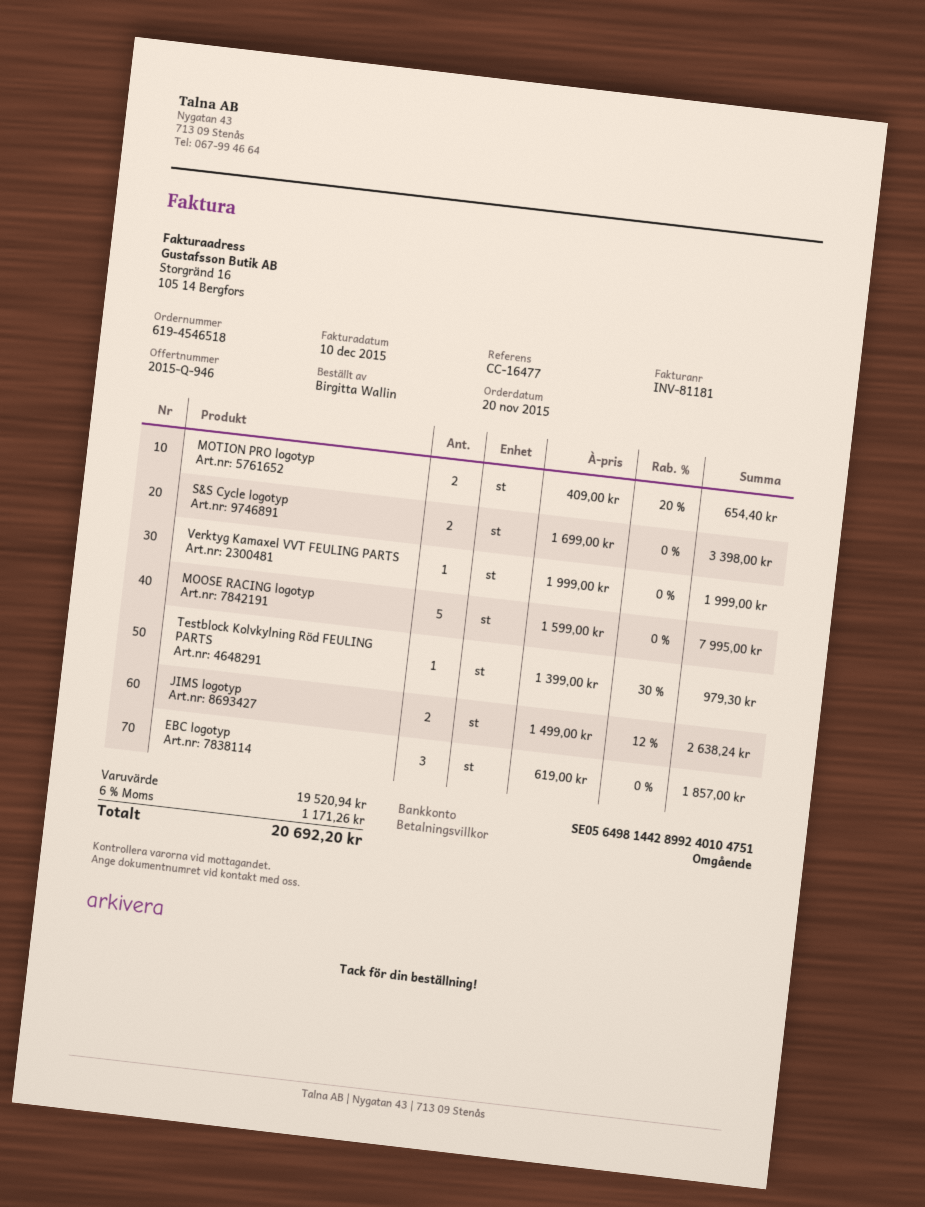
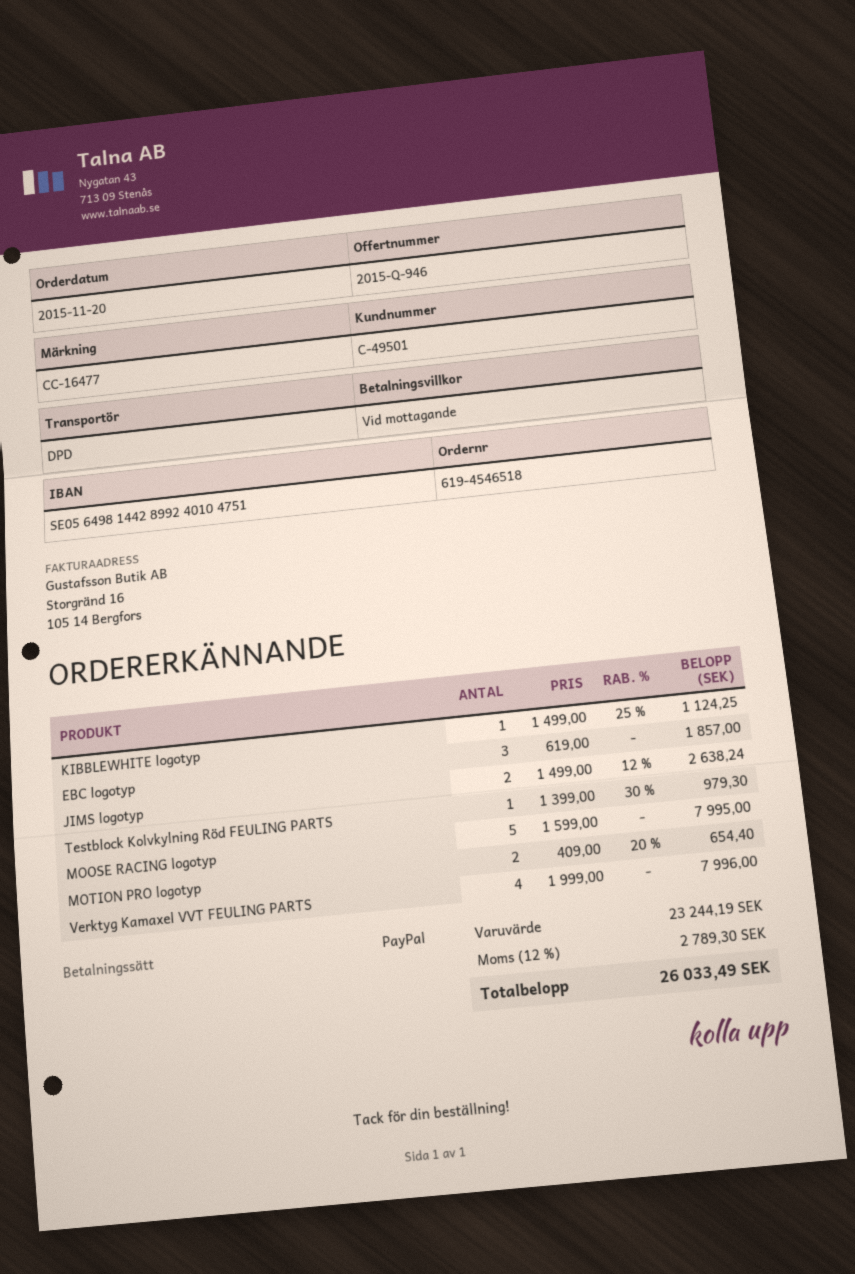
S&S Cycle logotyp: 2 x 1699.00 = 3398.00 -> none
Verktyg Kamaxel VVT FEULING PARTS: 1 x 1999.00 = 1999.00 -> 4 x 1999.00 = 7996.00
KIBBLEWHITE logotyp: none -> 1 x 1499.00 - 25% = 1124.25
subtotal: 19520.94 -> 23244.19
tax: 6% = 1171.26 -> 12% = 2789.30
total: 20692.20 -> 26033.49

